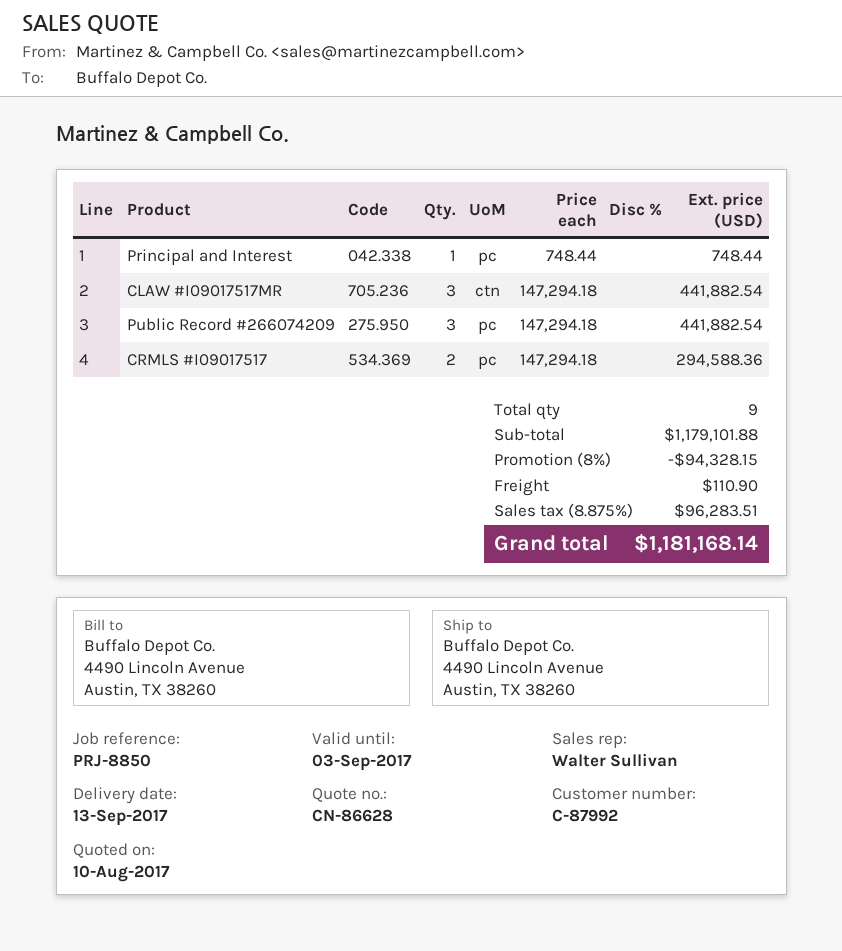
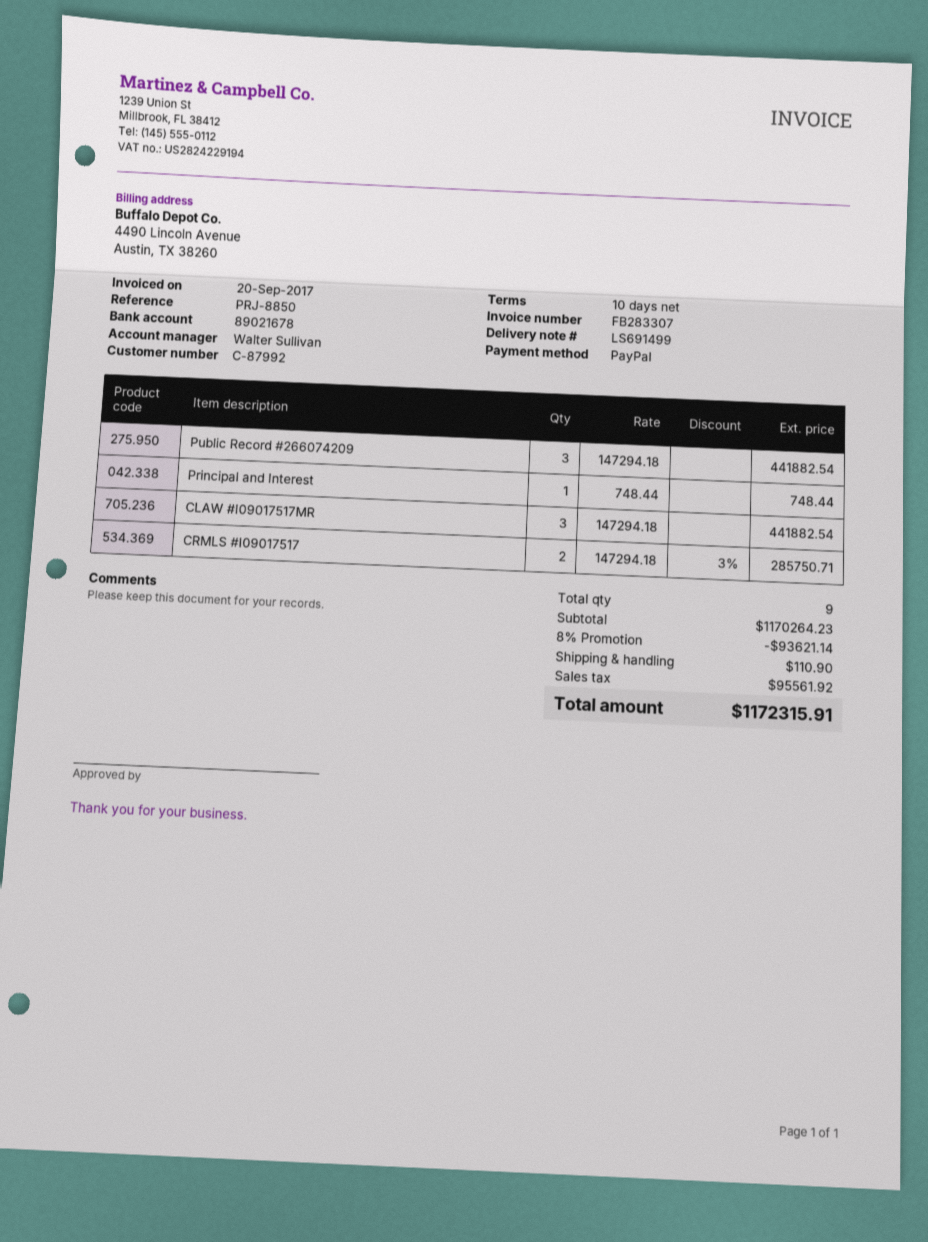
CRMLS #I09017517: 2 x 147294.18 = 294588.36 -> 2 x 147294.18 - 3% = 285750.71
subtotal: 1179101.88 -> 1170264.23
discount: 8% = 94328.15 -> 8% = 93621.14
tax: 96283.51 -> 95561.92
total: 1181168.14 -> 1172315.91

